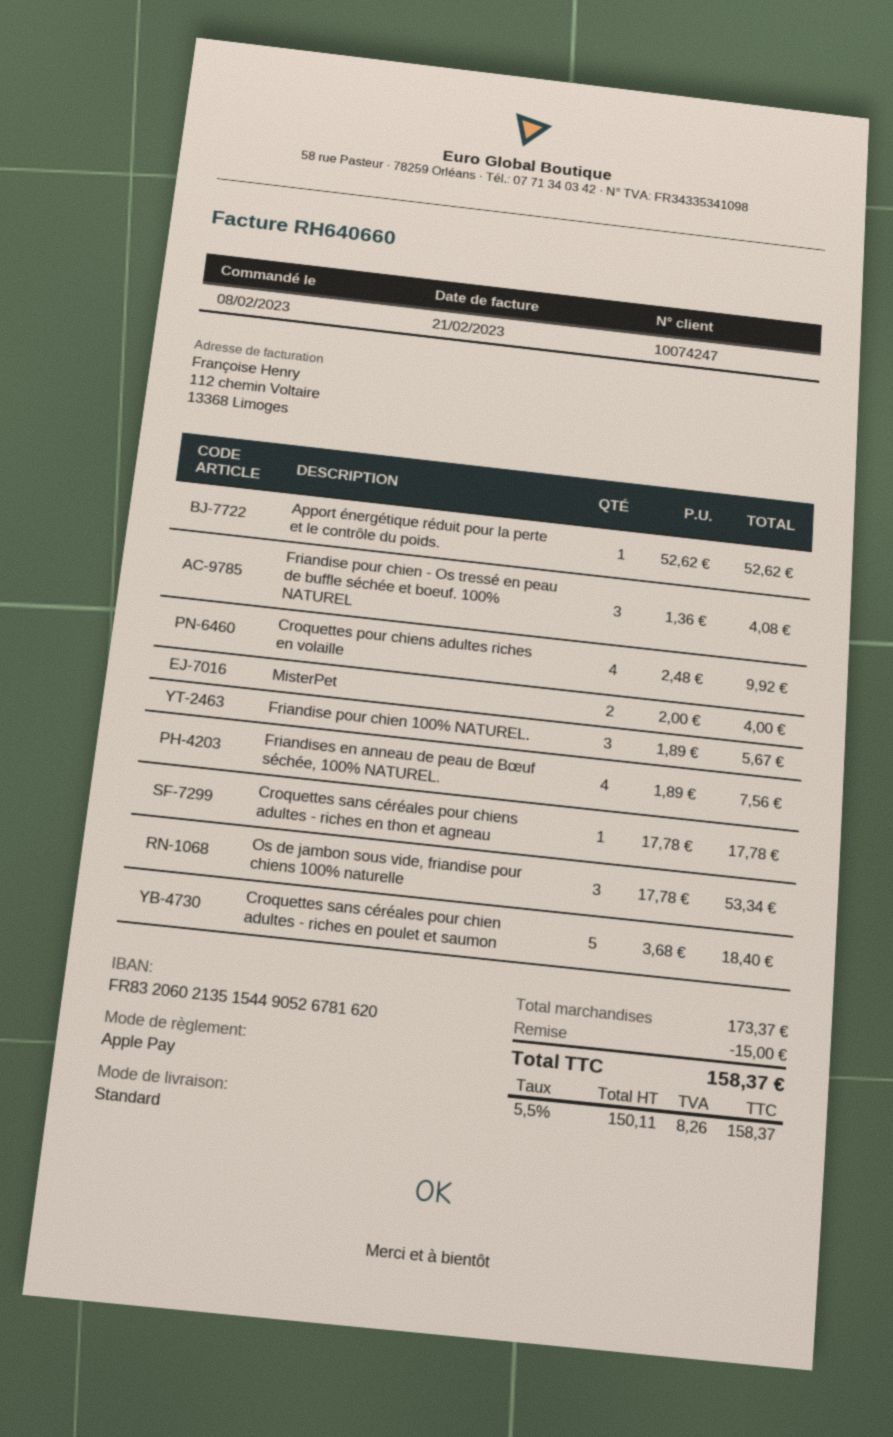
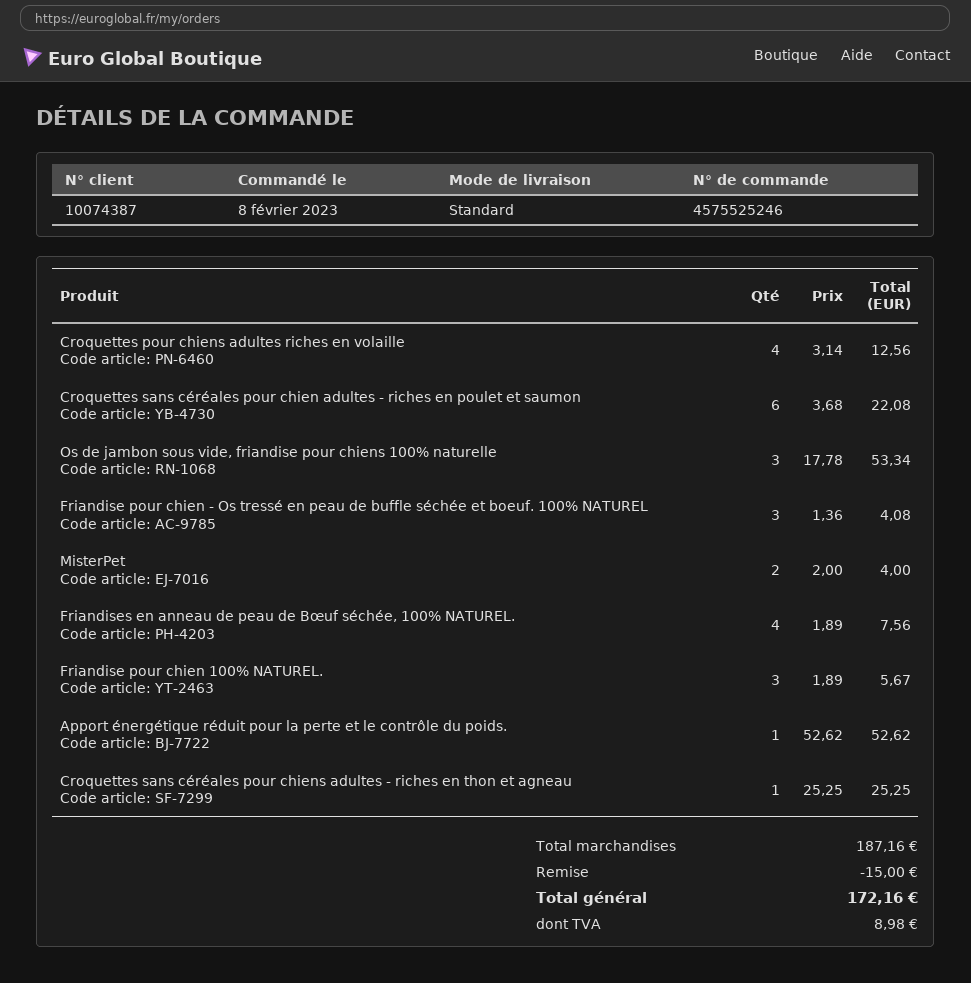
customer number: 10074247 -> 10074387
Croquettes pour chiens adultes riches en volaille: 4 x 2.48 = 9.92 -> 4 x 3.14 = 12.56
Croquettes sans céréales pour chiens adultes - riches en thon et agneau: 1 x 17.78 = 17.78 -> 1 x 25.25 = 25.25
Croquettes sans céréales pour chien adultes - riches en poulet et saumon: 5 x 3.68 = 18.40 -> 6 x 3.68 = 22.08
subtotal: 173.37 -> 187.16
tax: 8.26 -> 8.98
total: 158.37 -> 172.16

